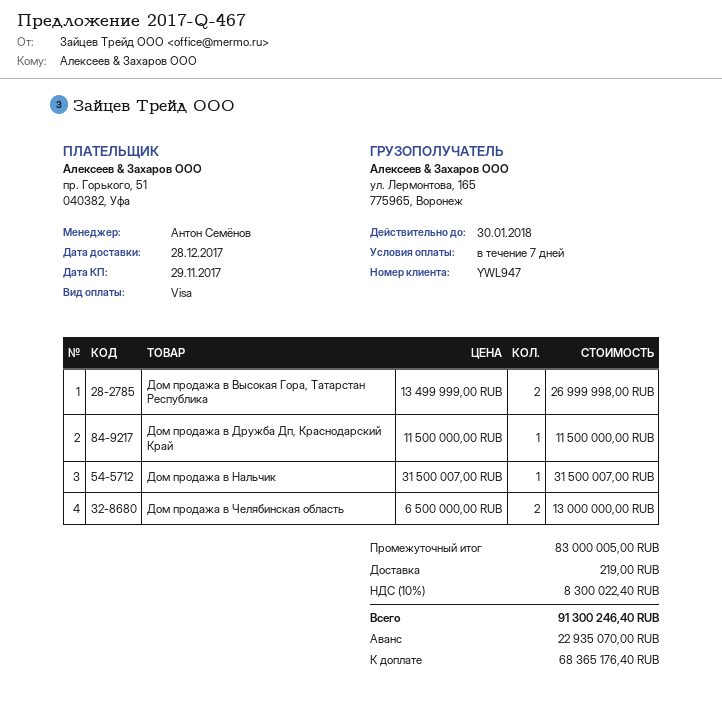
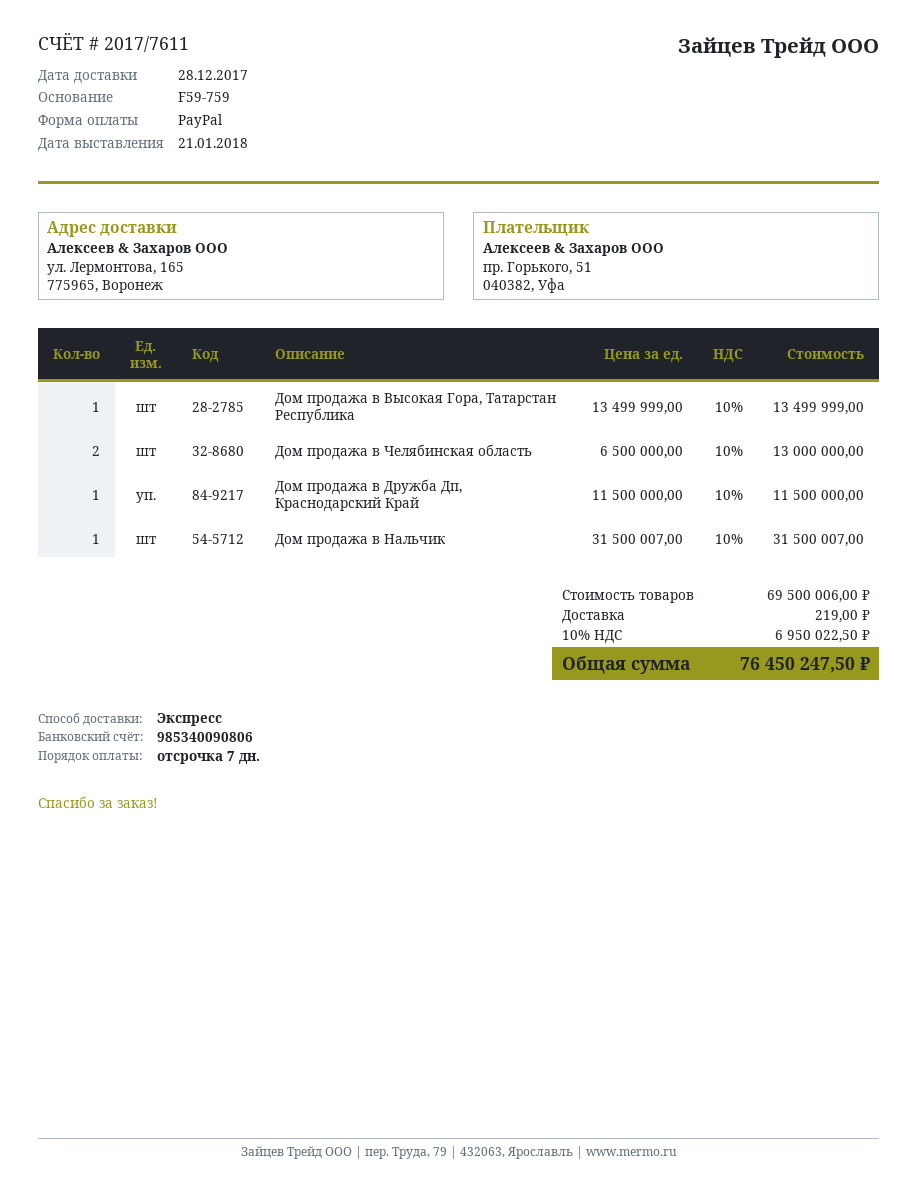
payment method: Visa -> PayPal
Дом продажа в Высокая Гора, Татарстан Республика: 2 x 13499999.00 = 26999998.00 -> 1 x 13499999.00 = 13499999.00
subtotal: 83000005.00 -> 69500006.00
tax: 10% = 8300022.40 -> 10% = 6950022.50
total: 91300246.40 -> 76450247.50

